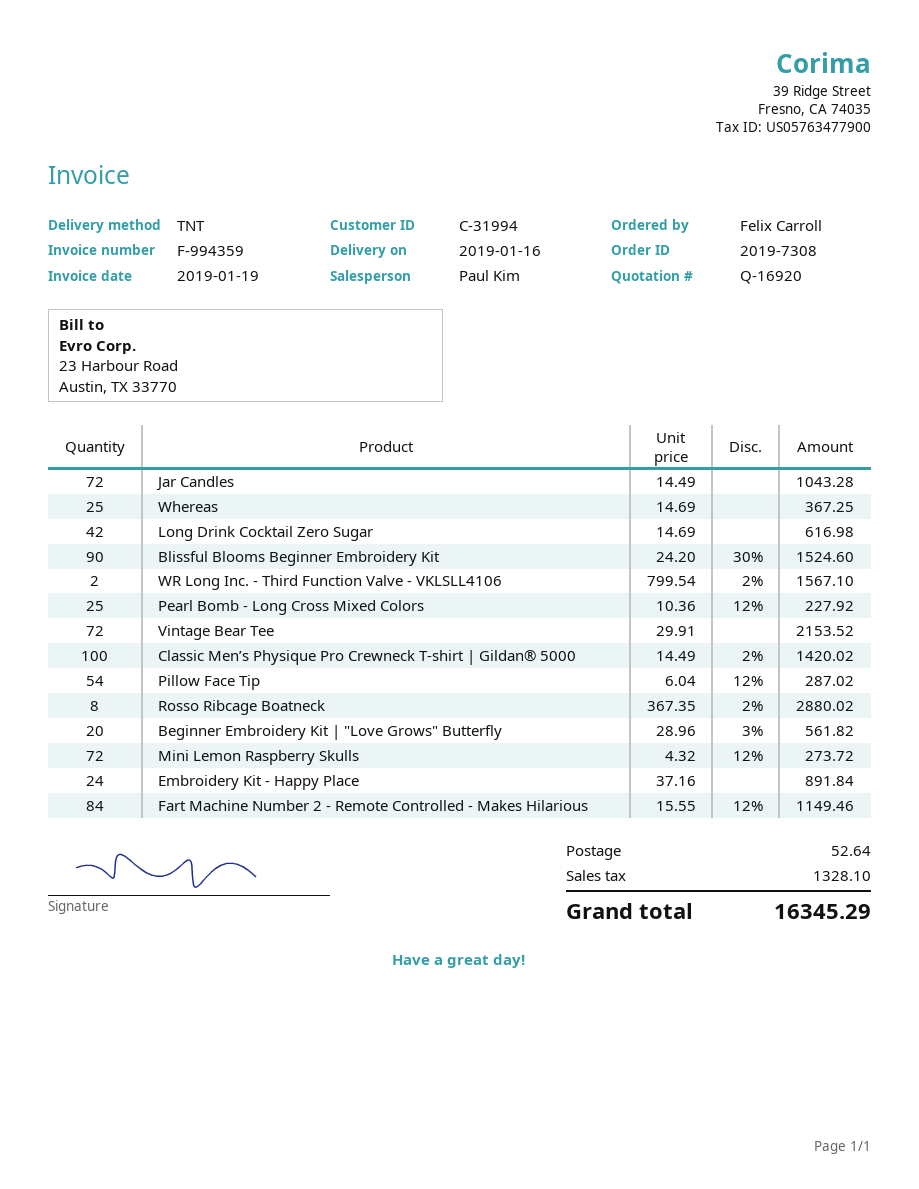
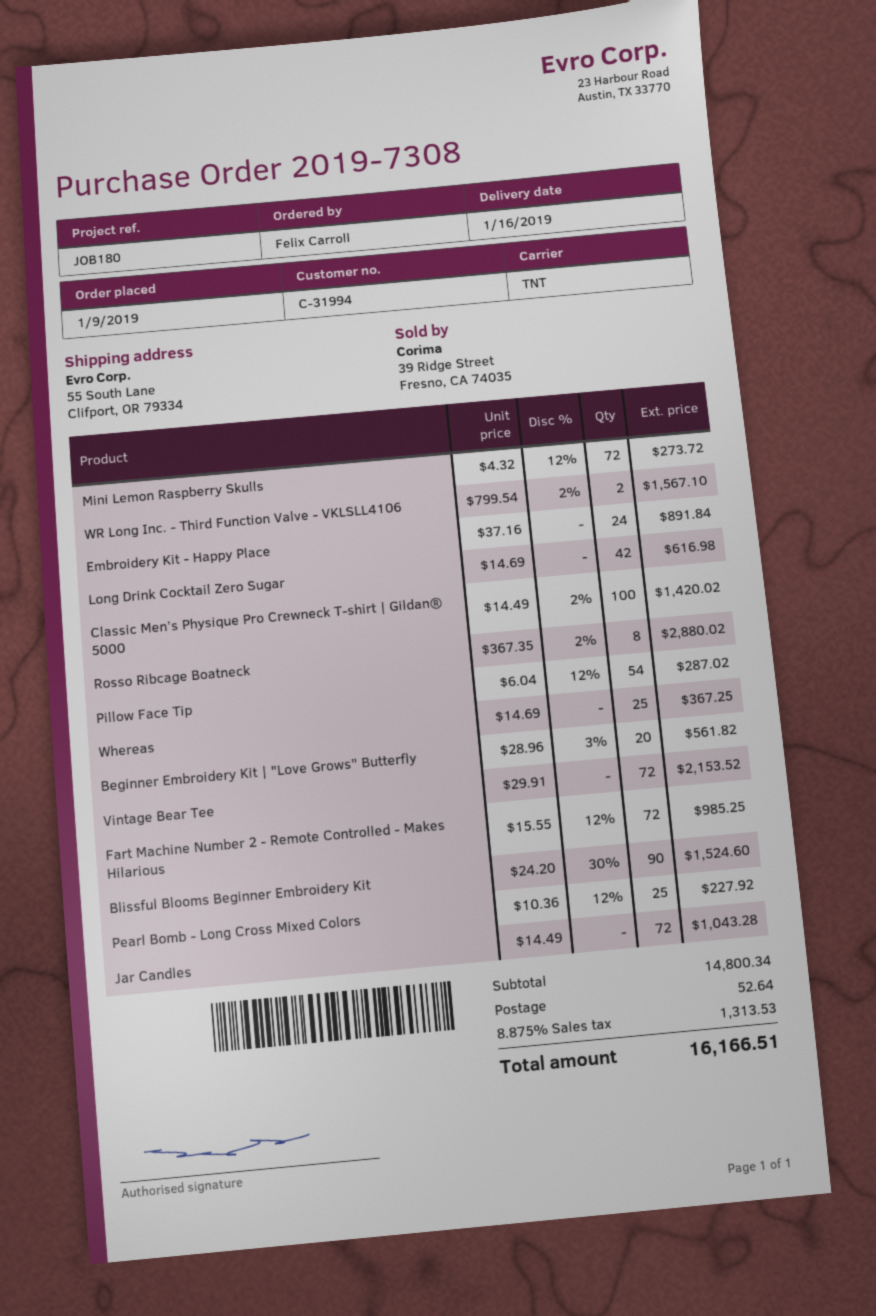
Fart Machine Number 2 - Remote Controlled - Makes Hilarious: 84 x 15.55 - 12% = 1149.46 -> 72 x 15.55 - 12% = 985.25
tax: 1328.10 -> 1313.53
total: 16345.29 -> 16166.51

